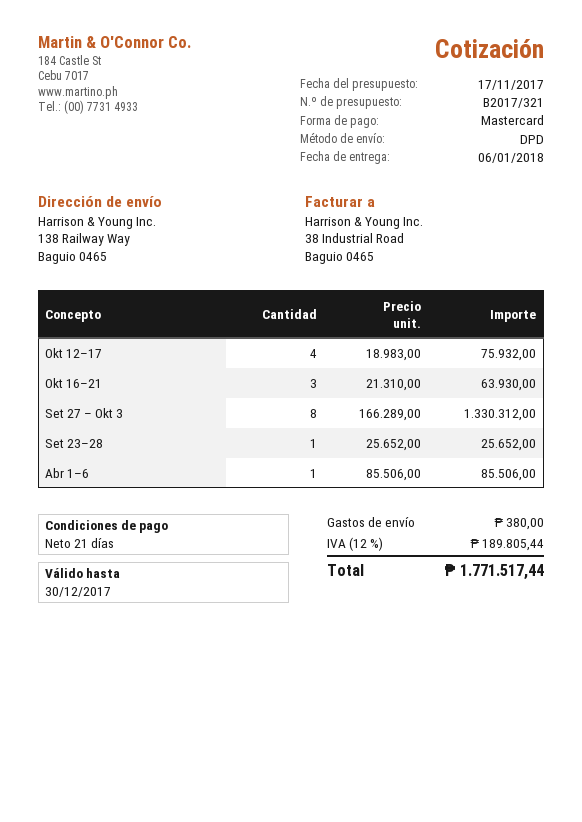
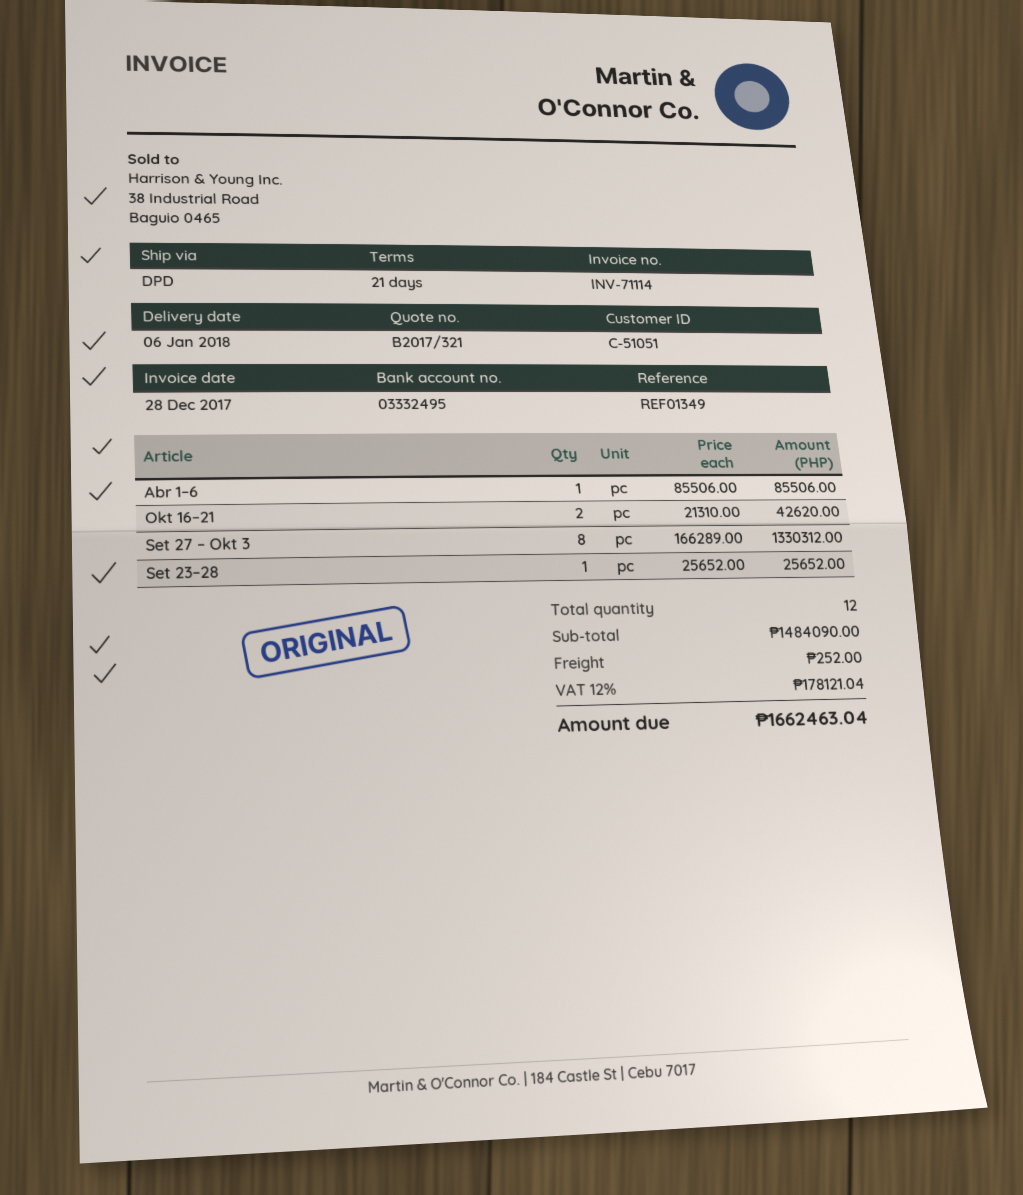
Okt 12–17: 4 x 18983.00 = 75932.00 -> none
Okt 16–21: 3 x 21310.00 = 63930.00 -> 2 x 21310.00 = 42620.00
shipping: 380.00 -> 252.00
tax: 12% = 189805.44 -> 12% = 178121.04
total: 1771517.44 -> 1662463.04

